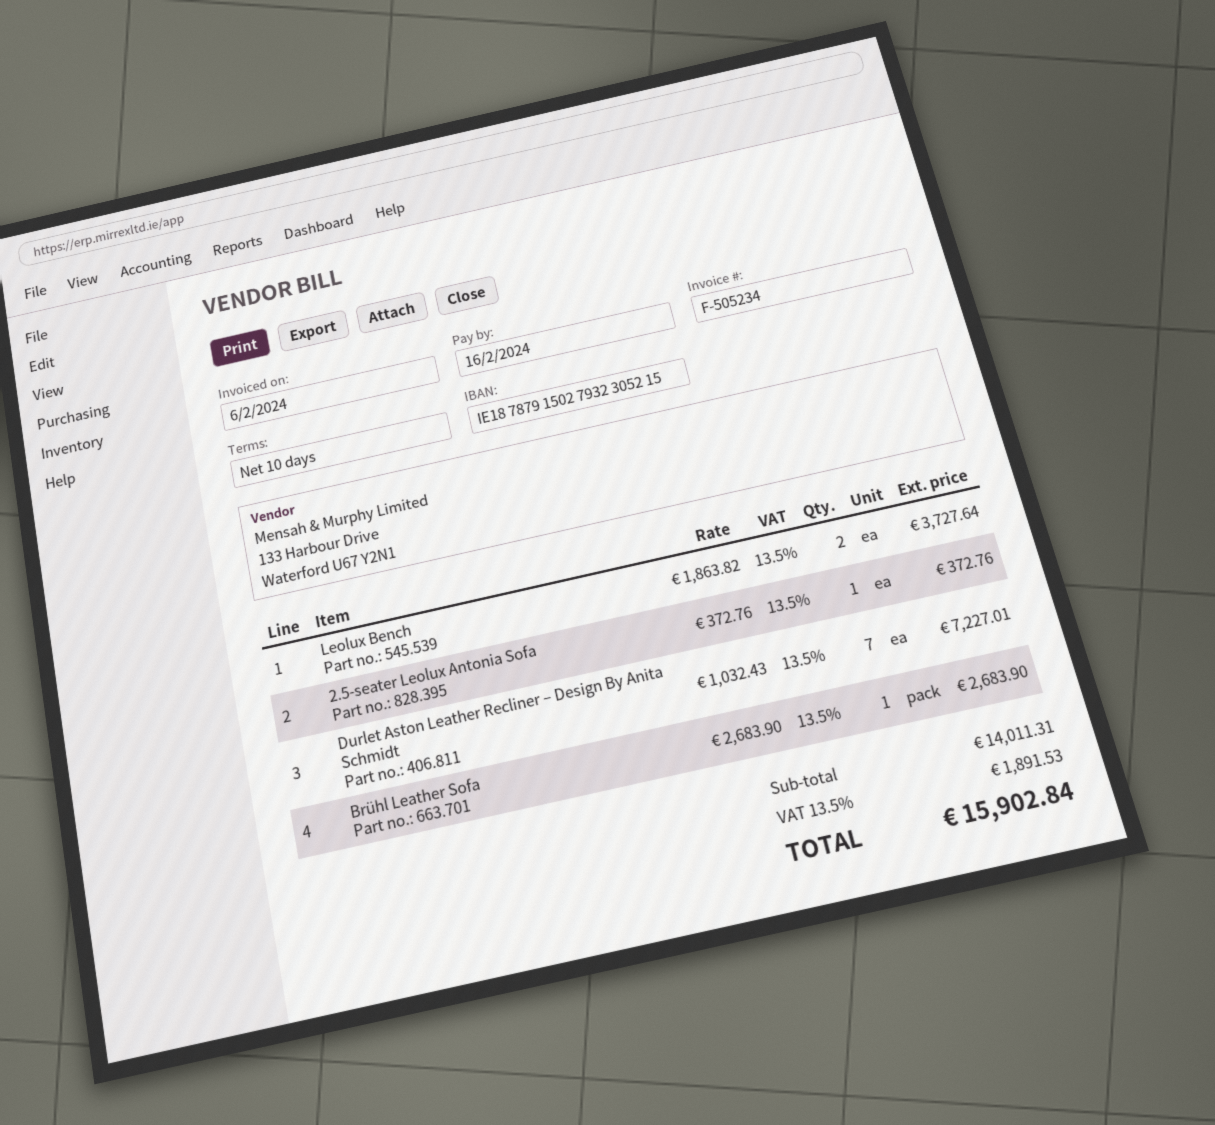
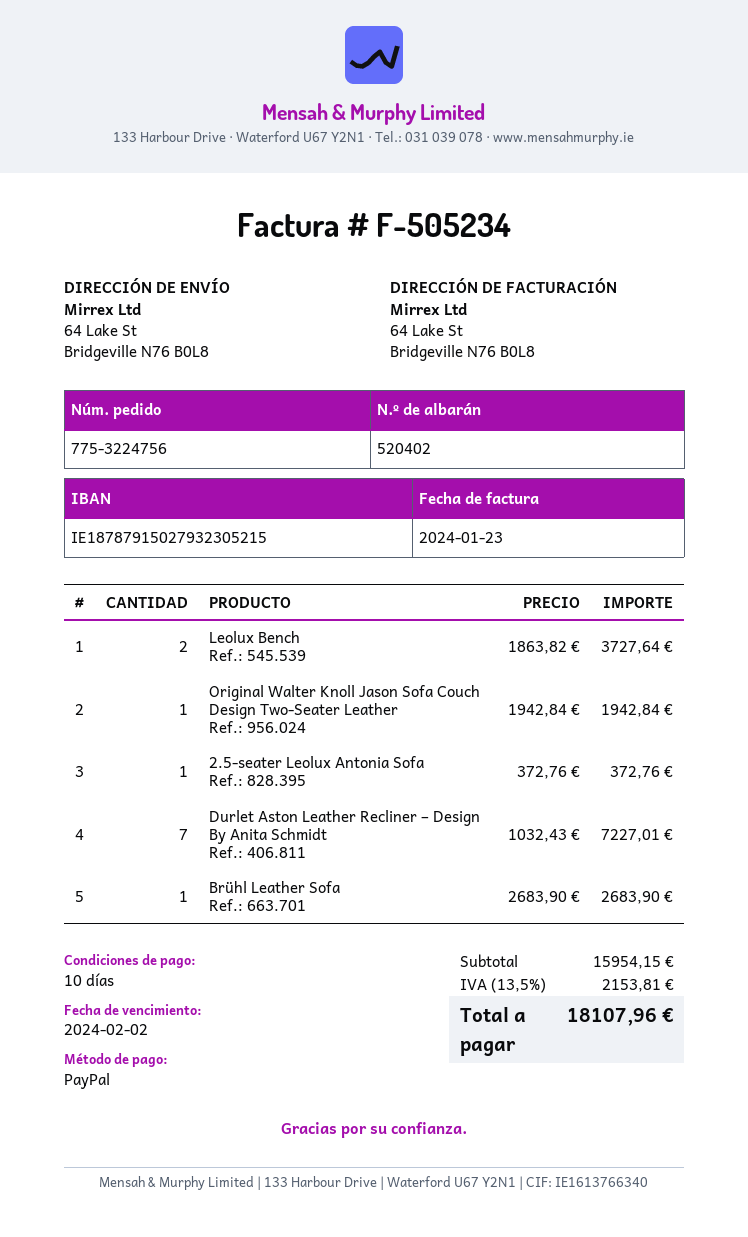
invoice date: 2024-02-06 -> 2024-01-23
due date: 2024-02-16 -> 2024-02-02
Original Walter Knoll Jason Sofa Couch Design Two-Seater Leather: none -> 1 x 1942.84 = 1942.84
subtotal: 14011.31 -> 15954.15
tax: 13.5% = 1891.53 -> 13.5% = 2153.81
total: 15902.84 -> 18107.96

